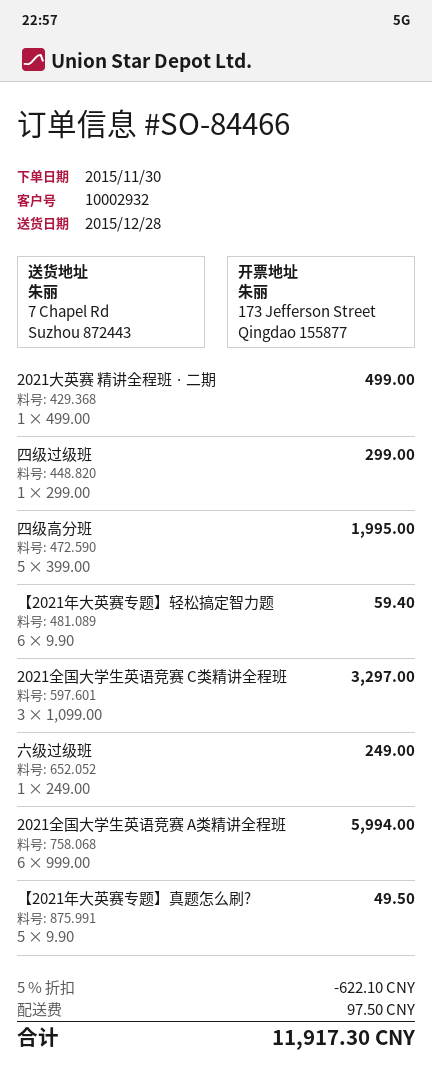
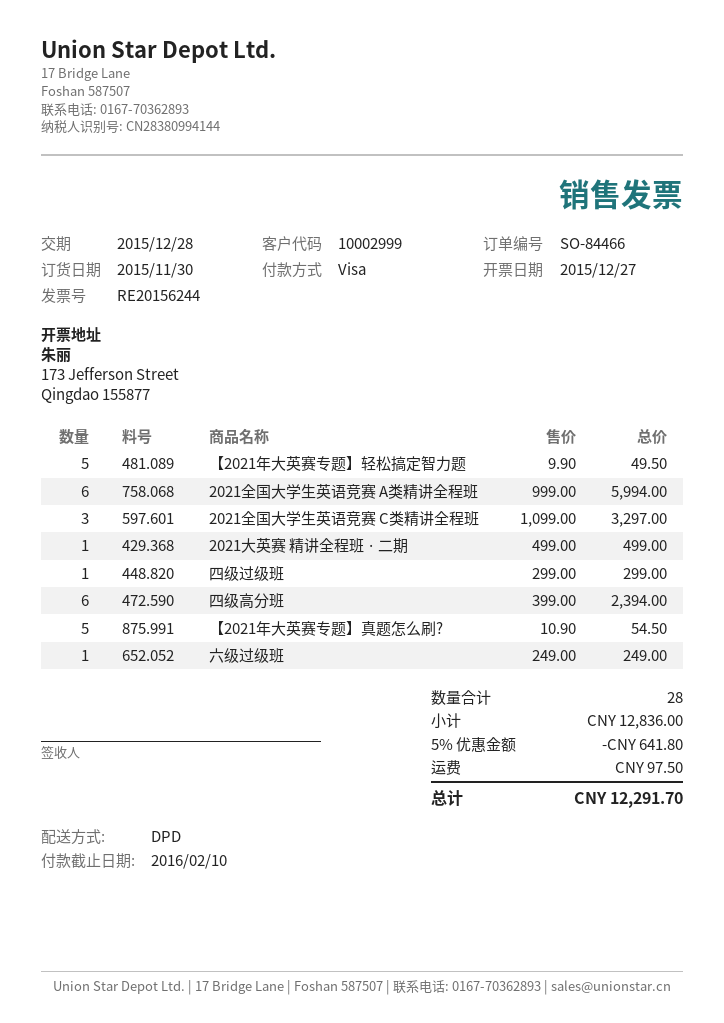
customer number: 10002932 -> 10002999
四级高分班: 5 x 399.00 = 1995.00 -> 6 x 399.00 = 2394.00
【2021年大英赛专题】轻松搞定智力题: 6 x 9.90 = 59.40 -> 5 x 9.90 = 49.50
【2021年大英赛专题】真题怎么刷?: 5 x 9.90 = 49.50 -> 5 x 10.90 = 54.50
discount: 5% = 622.10 -> 5% = 641.80
total: 11917.30 -> 12291.70

